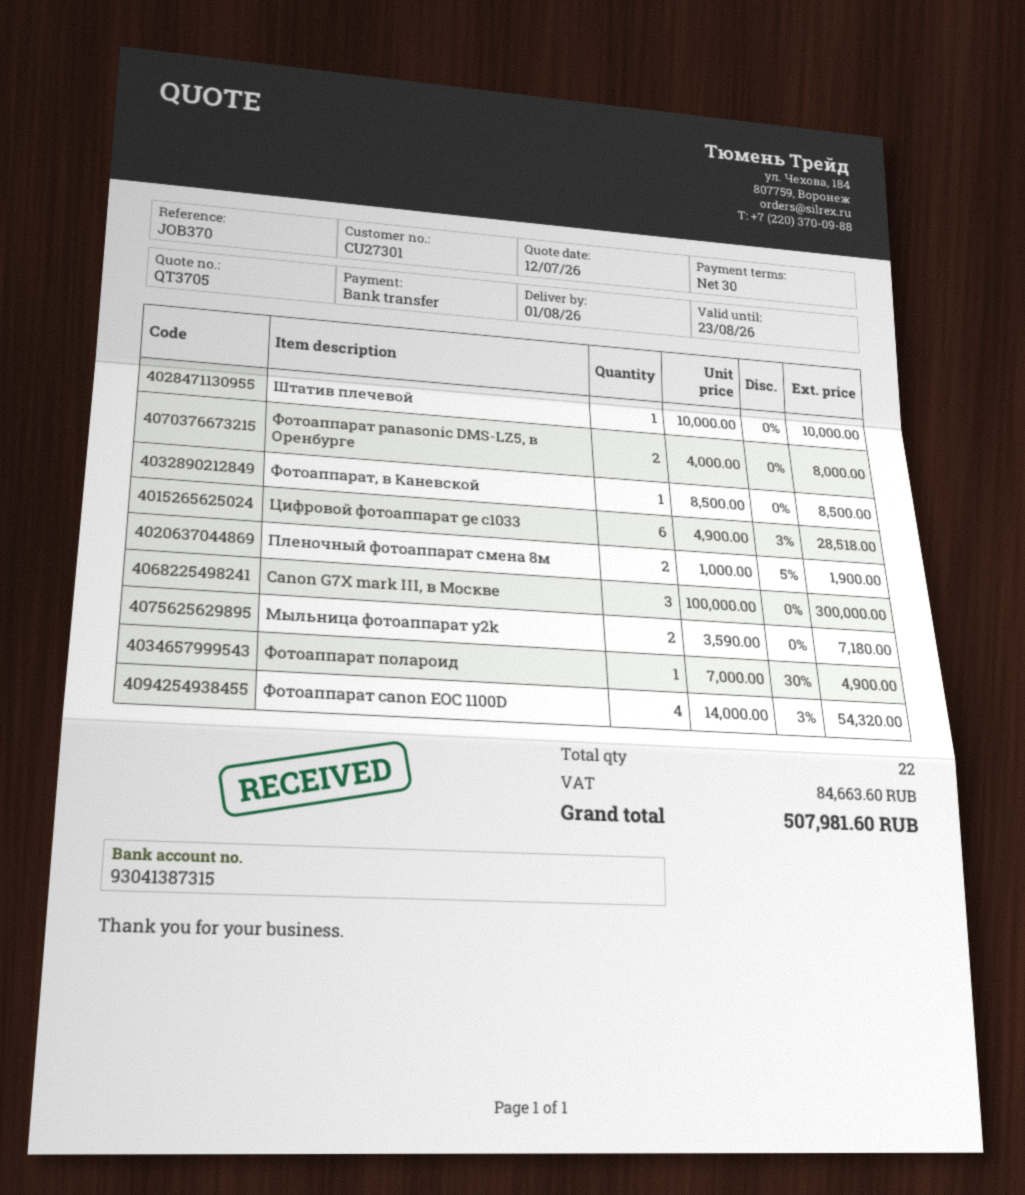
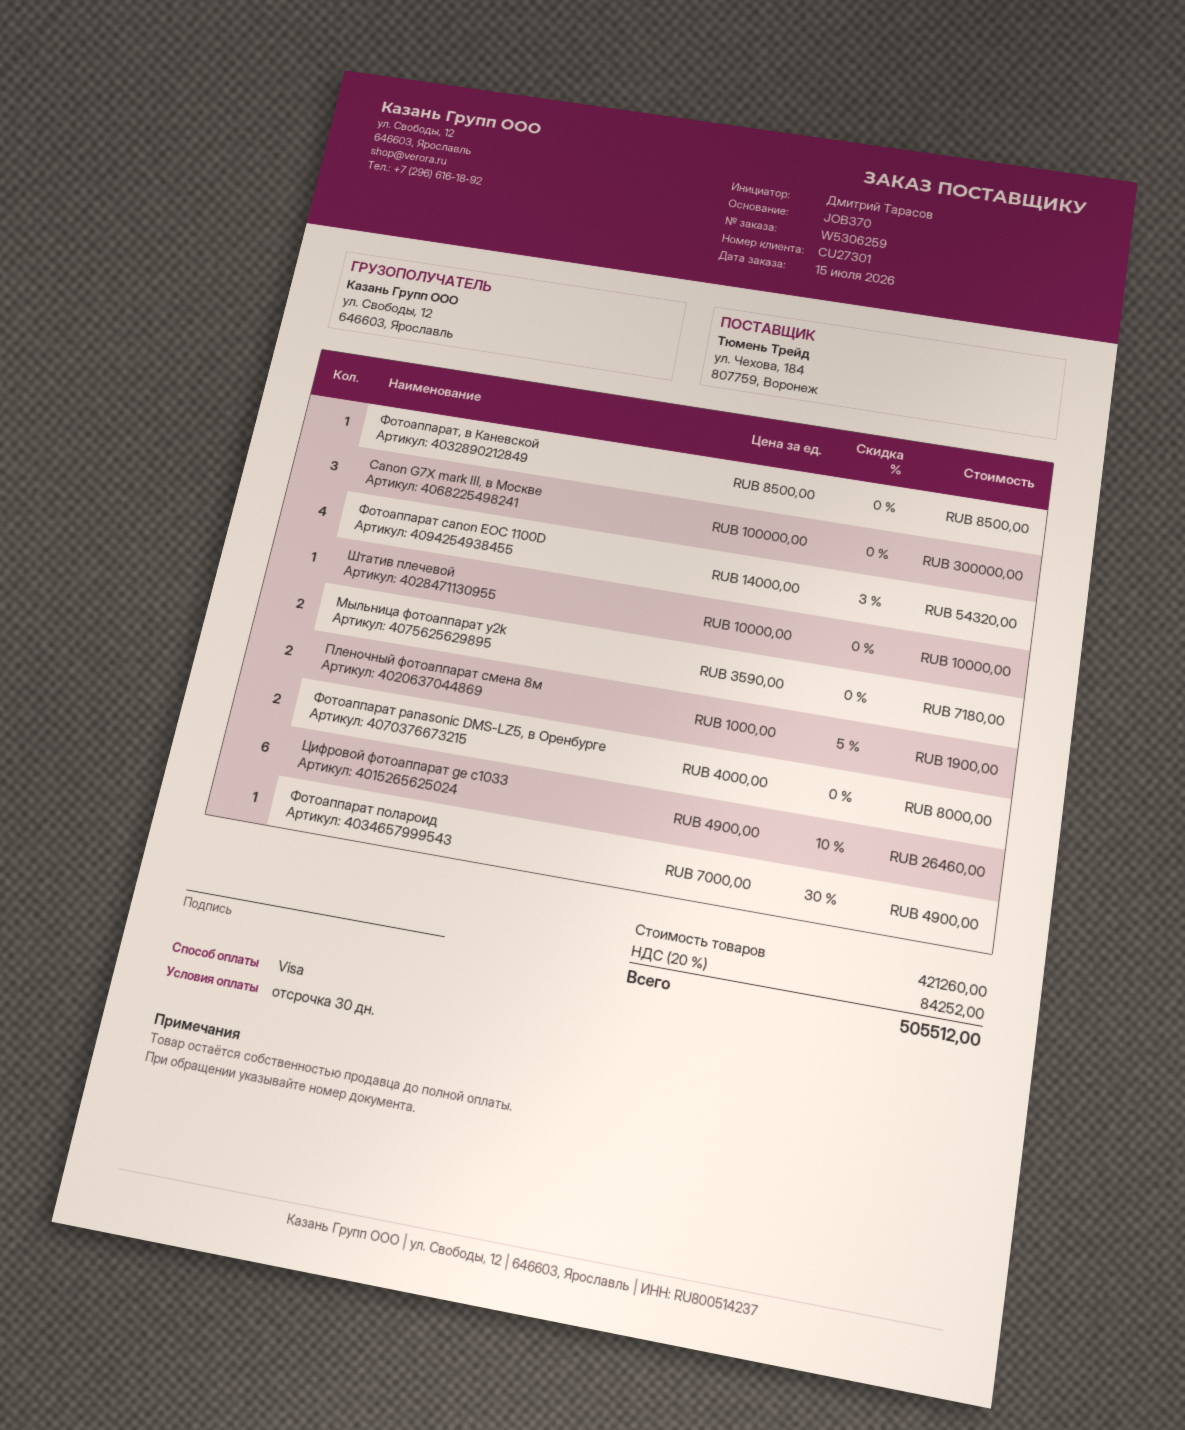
payment method: bank transfer -> Visa
Цифровой фотоаппарат ge c1033: 6 x 4900.00 - 3% = 28518.00 -> 6 x 4900.00 - 10% = 26460.00
tax: 84663.60 -> 84252.00
total: 507981.60 -> 505512.00

